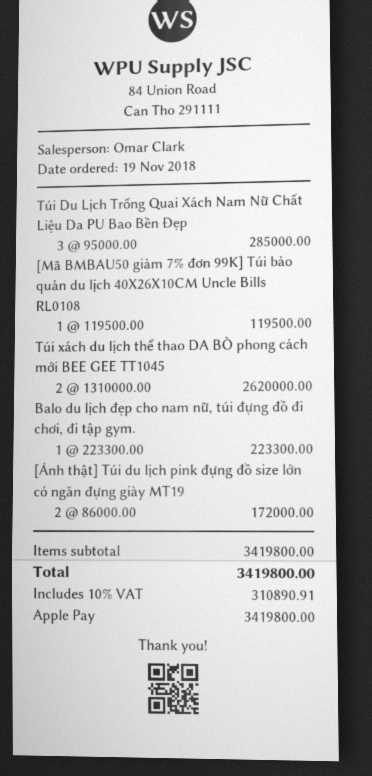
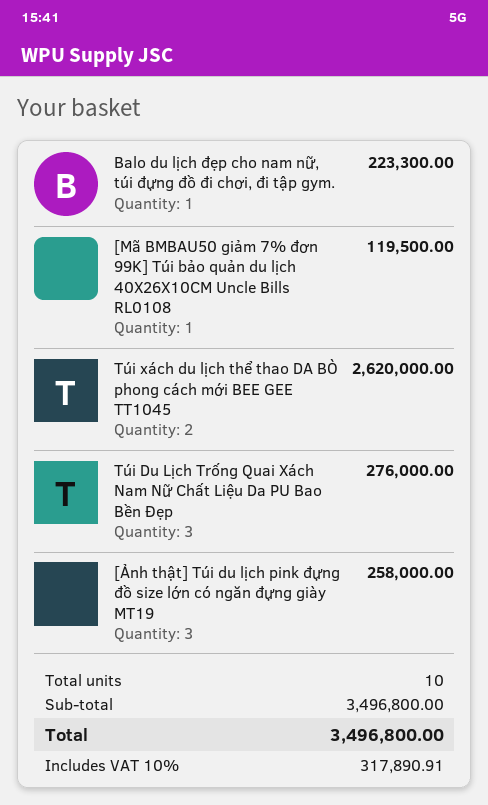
Túi Du Lịch Trống Quai Xách Nam Nữ Chất Liệu Da PU Bao Bền Đẹp: 3 for 285000.00 -> 3 for 276000.00
[Ảnh thật] Túi du lịch pink đựng đồ size lớn có ngăn đựng giày MT19: 2 for 172000.00 -> 3 for 258000.00
subtotal: 3419800.00 -> 3496800.00
tax: 10% = 310890.91 -> 10% = 317890.91
total: 3419800.00 -> 3496800.00

